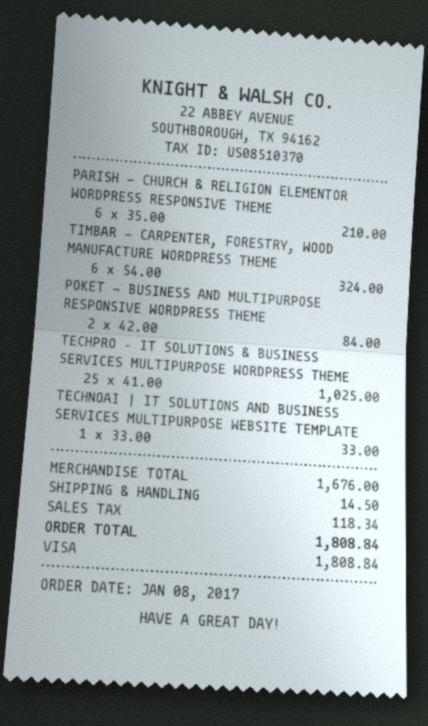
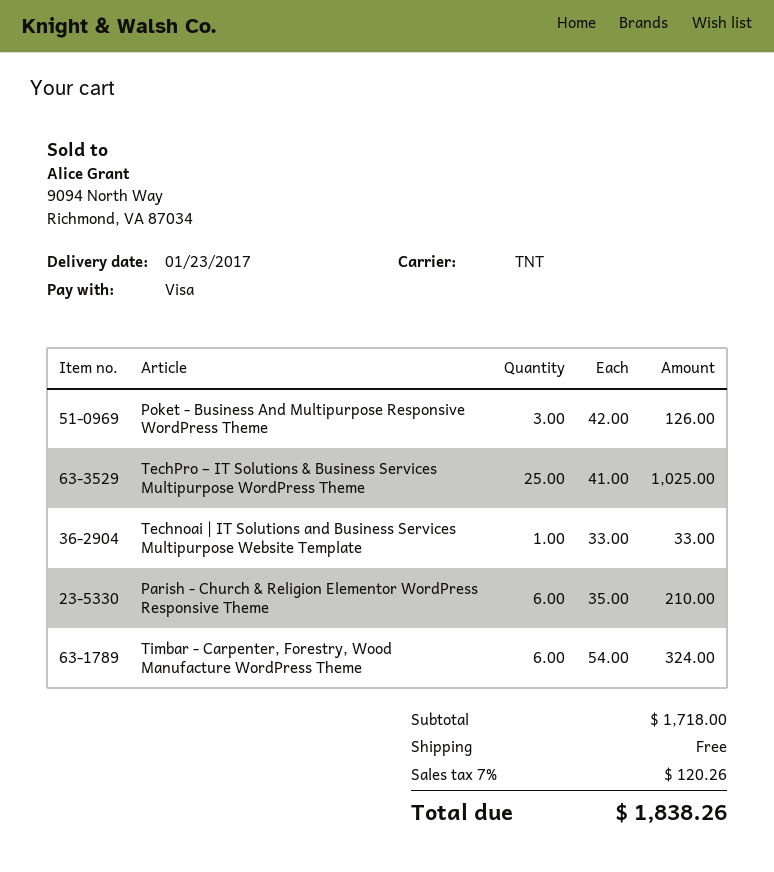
POKET - BUSINESS AND MULTIPURPOSE RESPONSIVE WORDPRESS THEME: 2 x 42.00 = 84.00 -> 3 x 42.00 = 126.00
subtotal: 1676.00 -> 1718.00
shipping: 14.50 -> 0.00
tax: 118.34 -> 120.26
total: 1808.84 -> 1838.26

